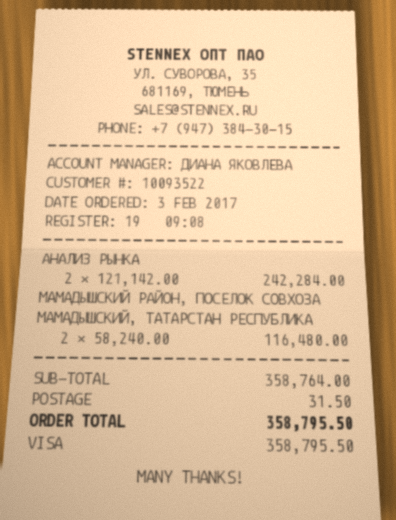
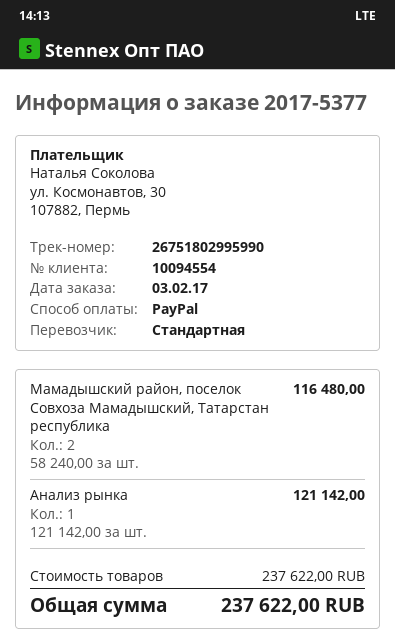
customer number: 10093522 -> 10094554
payment method: Visa -> PayPal
АНАЛИЗ РЫНКА: 2 x 121142.00 = 242284.00 -> 1 x 121142.00 = 121142.00
subtotal: 358764.00 -> 237622.00
shipping: 31.50 -> none
total: 358795.50 -> 237622.00

